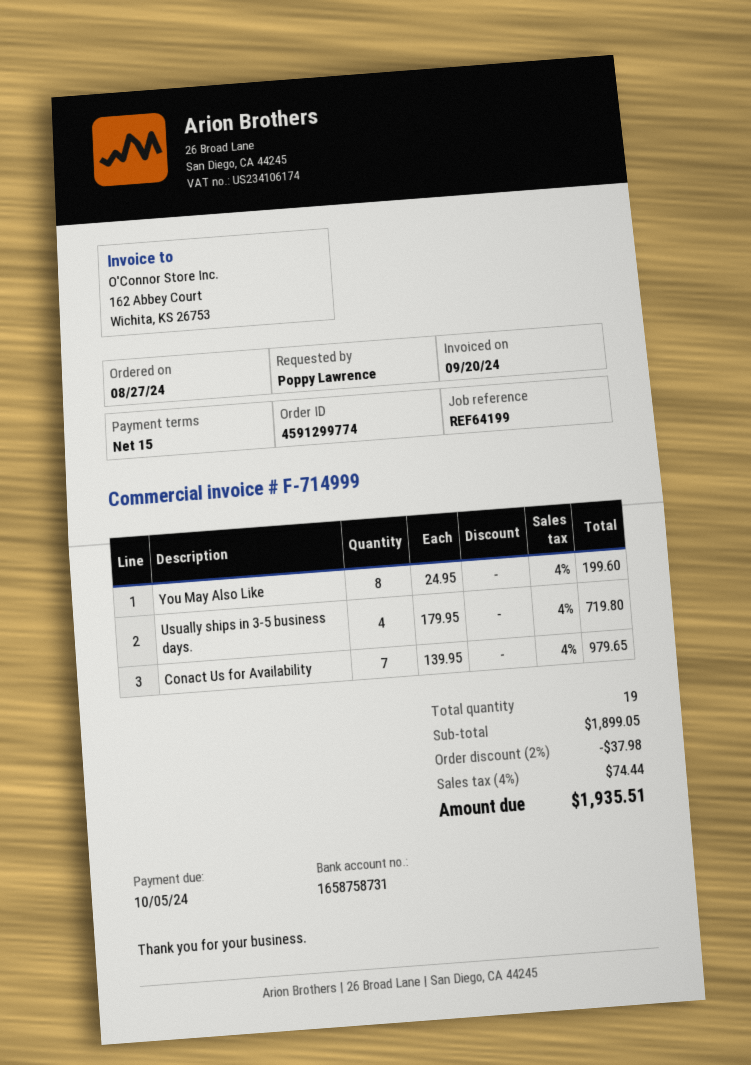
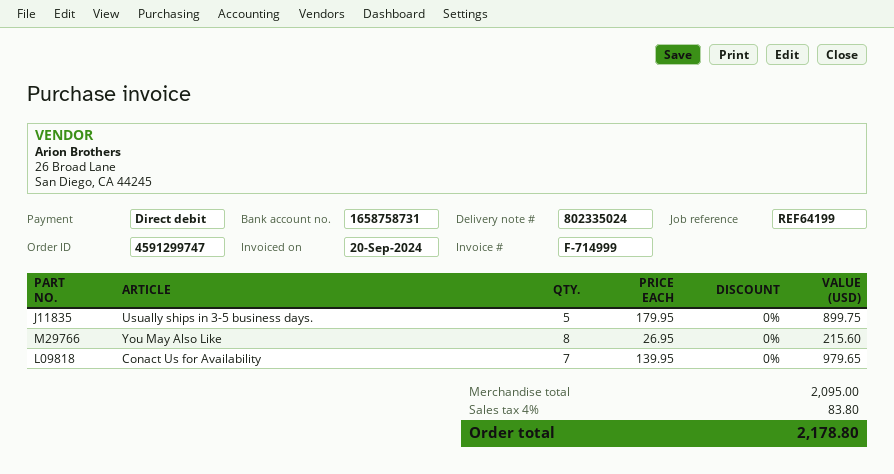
order number: 4591299774 -> 4591299747
You May Also Like: 8 x 24.95 = 199.60 -> 8 x 26.95 = 215.60
Usually ships in 3-5 business days.: 4 x 179.95 = 719.80 -> 5 x 179.95 = 899.75
subtotal: 1899.05 -> 2095.00
discount: 2% = 37.98 -> none
tax: 4% = 74.44 -> 4% = 83.80
total: 1935.51 -> 2178.80

